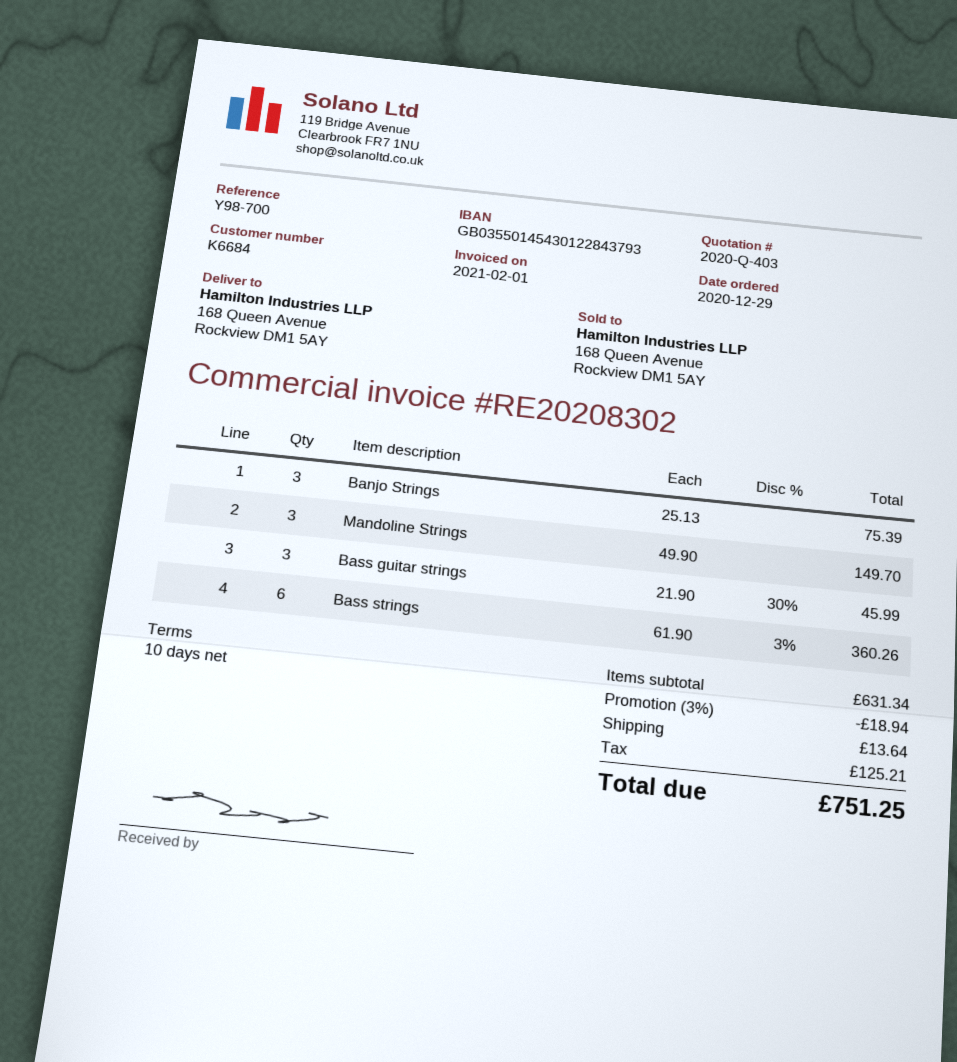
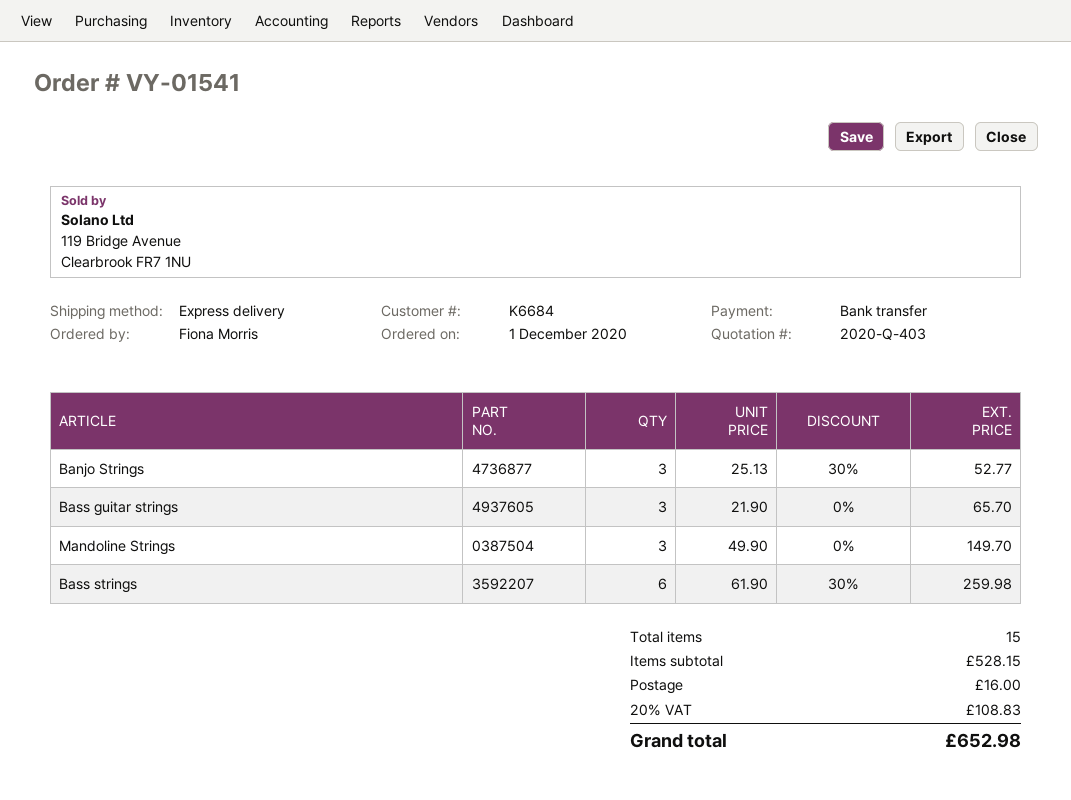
order date: 2020-12-29 -> 2020-12-01
Banjo Strings: 3 x 25.13 = 75.39 -> 3 x 25.13 - 30% = 52.77
Bass guitar strings: 3 x 21.90 - 30% = 45.99 -> 3 x 21.90 = 65.70
Bass strings: 6 x 61.90 - 3% = 360.26 -> 6 x 61.90 - 30% = 259.98
subtotal: 631.34 -> 528.15
discount: 3% = 18.94 -> none
shipping: 13.64 -> 16.00
tax: 125.21 -> 108.83
total: 751.25 -> 652.98

